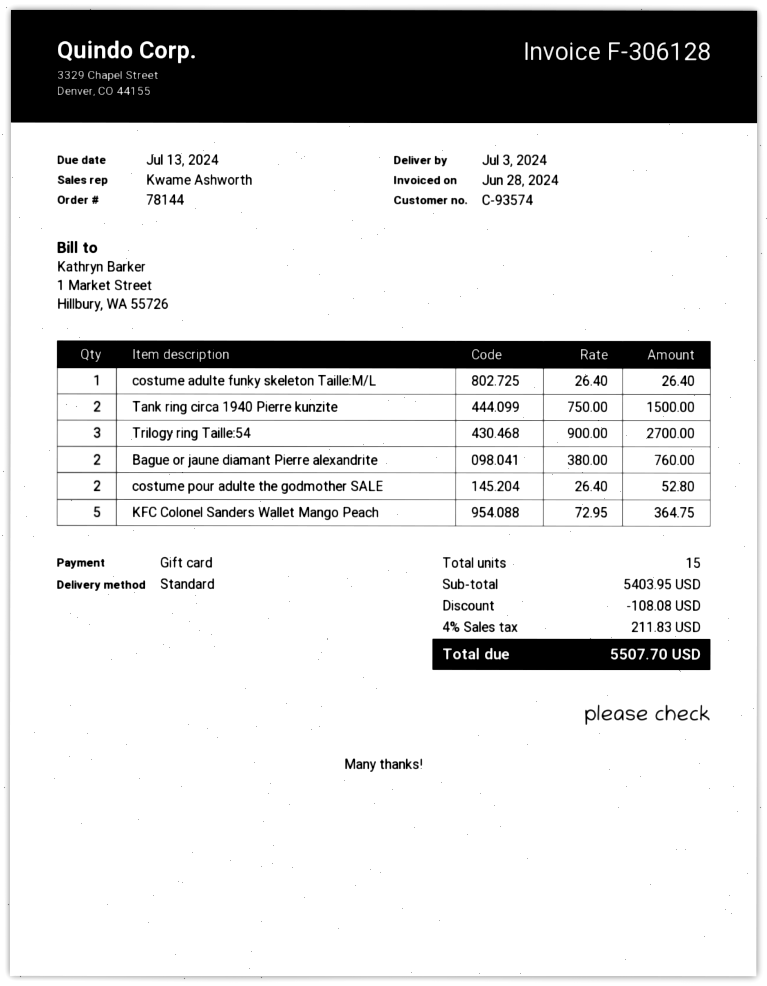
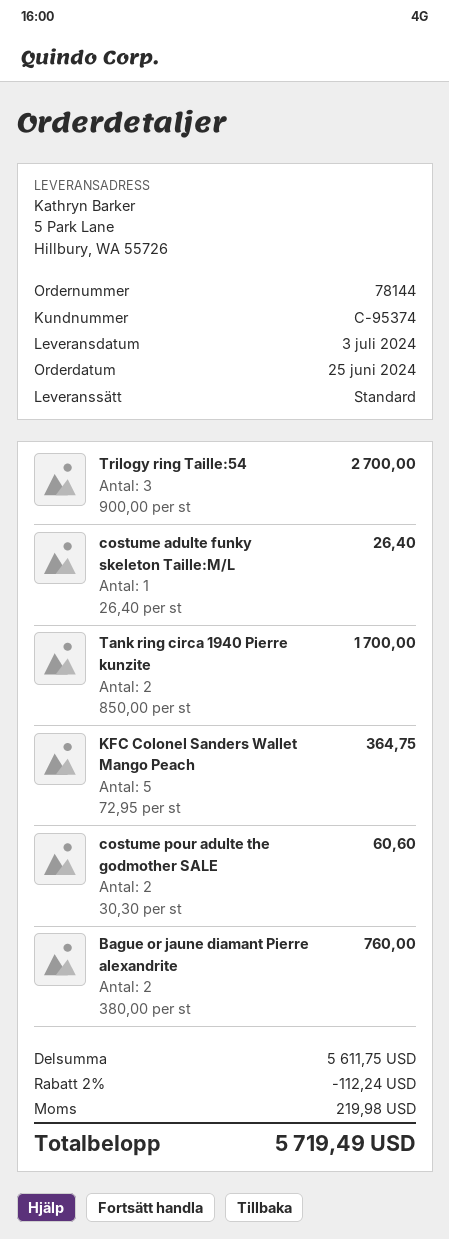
customer number: C-93574 -> C-95374
Tank ring circa 1940 Pierre kunzite: 2 x 750.00 = 1500.00 -> 2 x 850.00 = 1700.00
costume pour adulte the godmother SALE: 2 x 26.40 = 52.80 -> 2 x 30.30 = 60.60
subtotal: 5403.95 -> 5611.75
discount: 108.08 -> 112.24
tax: 211.83 -> 219.98
total: 5507.70 -> 5719.49

